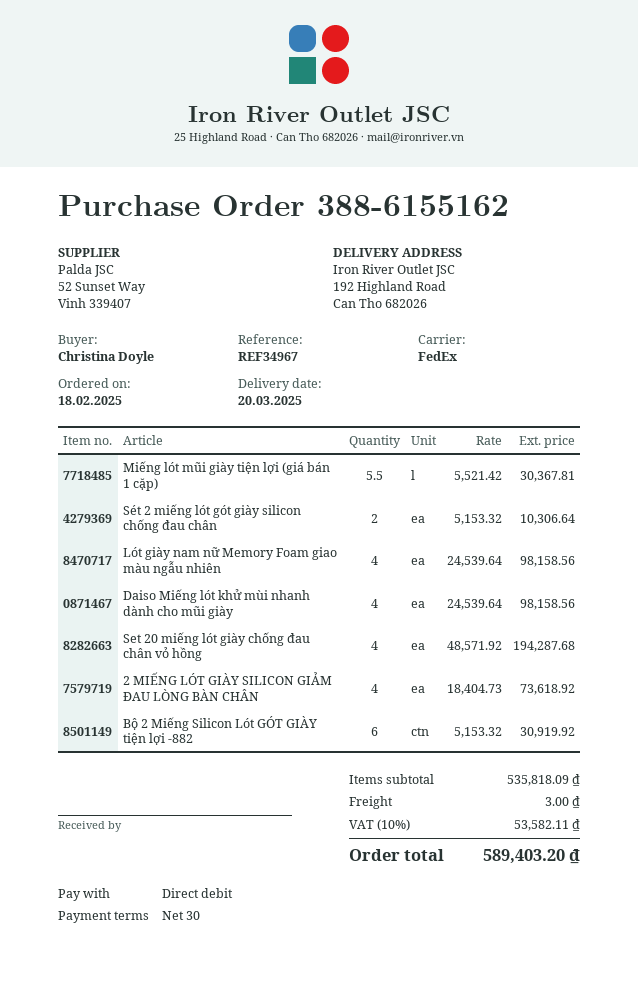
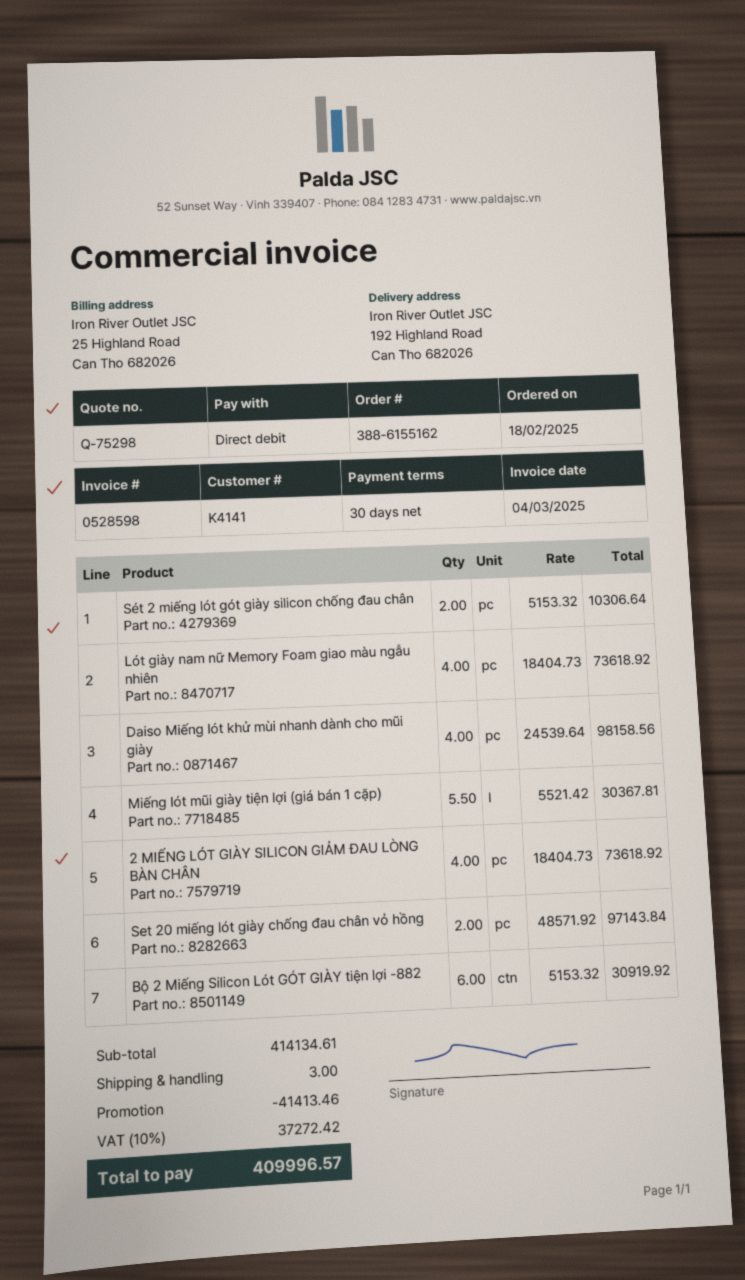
Lót giày nam nữ Memory Foam giao màu ngẫu nhiên: 4 x 24539.64 = 98158.56 -> 4 x 18404.73 = 73618.92
Set 20 miếng lót giày chống đau chân vỏ hồng: 4 x 48571.92 = 194287.68 -> 2 x 48571.92 = 97143.84
subtotal: 535818.09 -> 414134.61
discount: none -> 41413.46
tax: 10% = 53582.11 -> 10% = 37272.42
total: 589403.20 -> 409996.57

